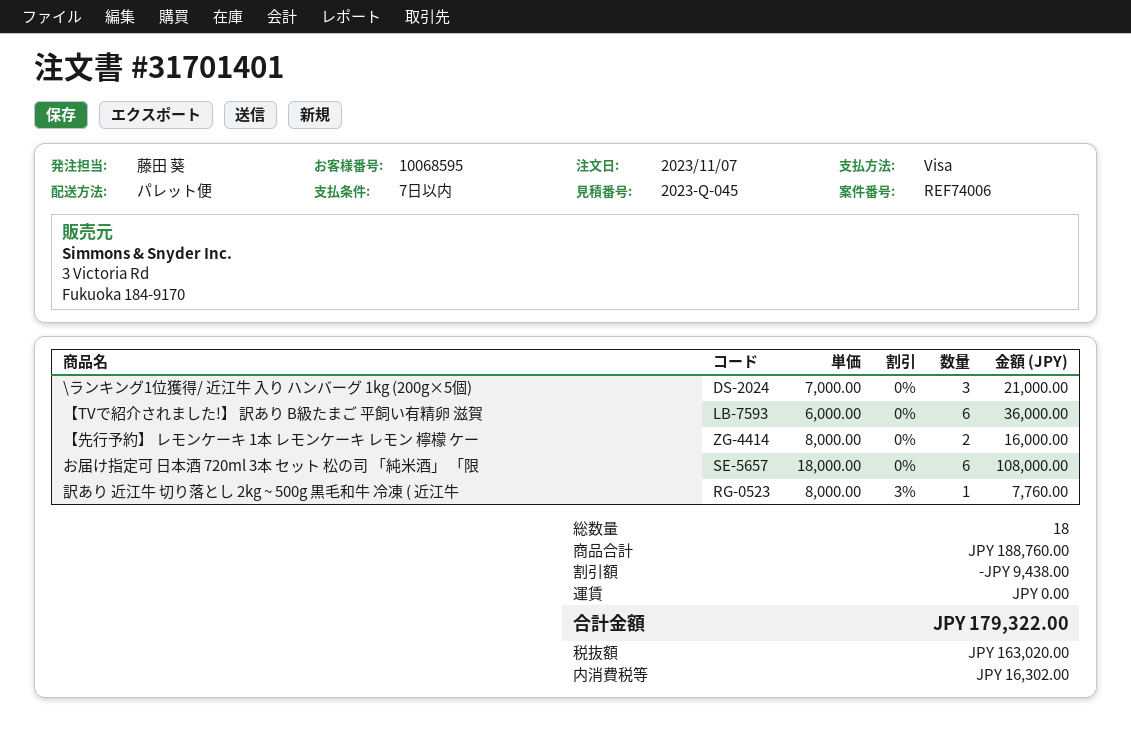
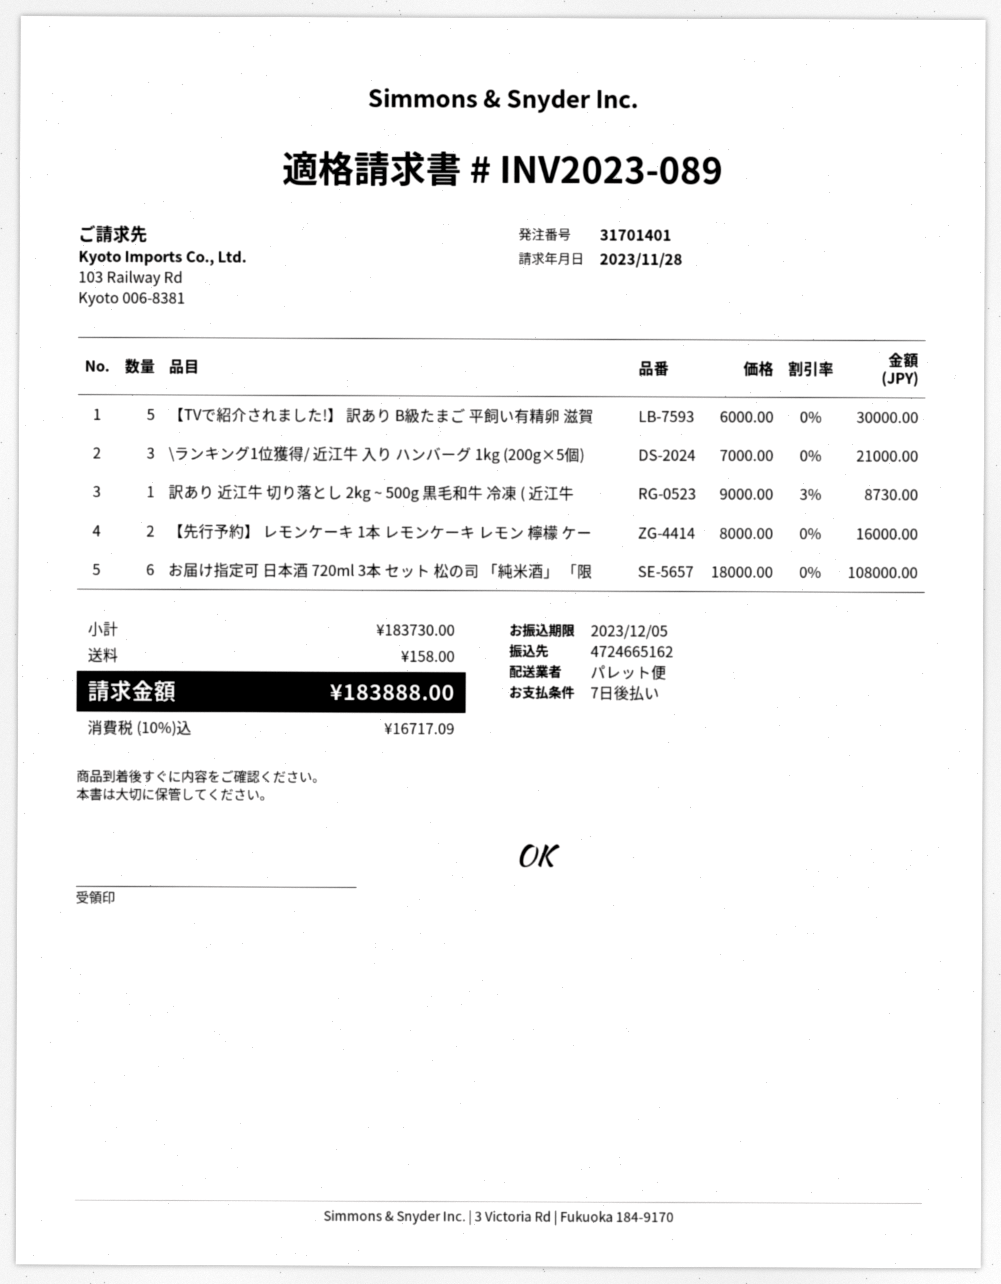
【TVで紹介されました!】 訳あり B級たまご 平飼い有精卵 滋賀: 6 x 6000.00 = 36000.00 -> 5 x 6000.00 = 30000.00
訳あり 近江牛 切り落とし 2kg ~ 500g 黒毛和牛 冷凍 ( 近江牛: 1 x 8000.00 - 3% = 7760.00 -> 1 x 9000.00 - 3% = 8730.00
subtotal: 188760.00 -> 183730.00
discount: 9438.00 -> none
shipping: 0.00 -> 158.00
tax: 16302.00 -> 16717.09
total: 179322.00 -> 183888.00

